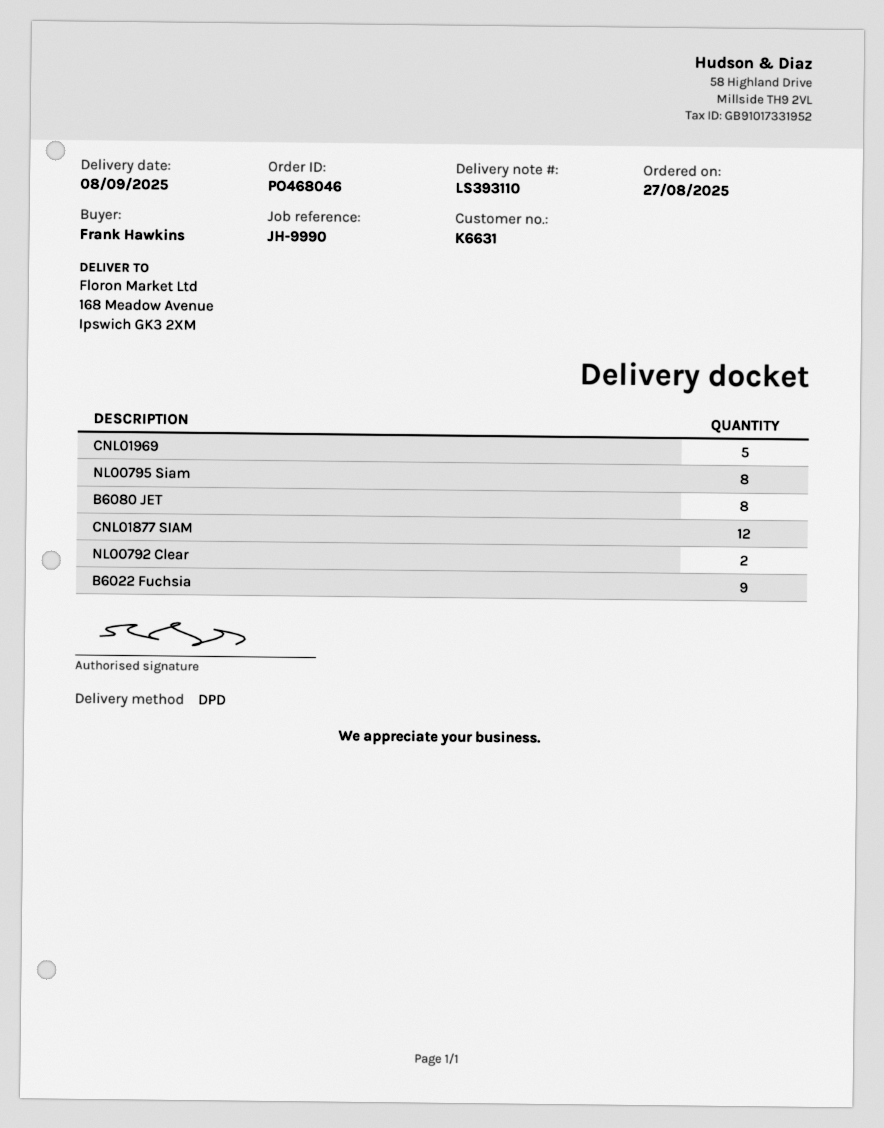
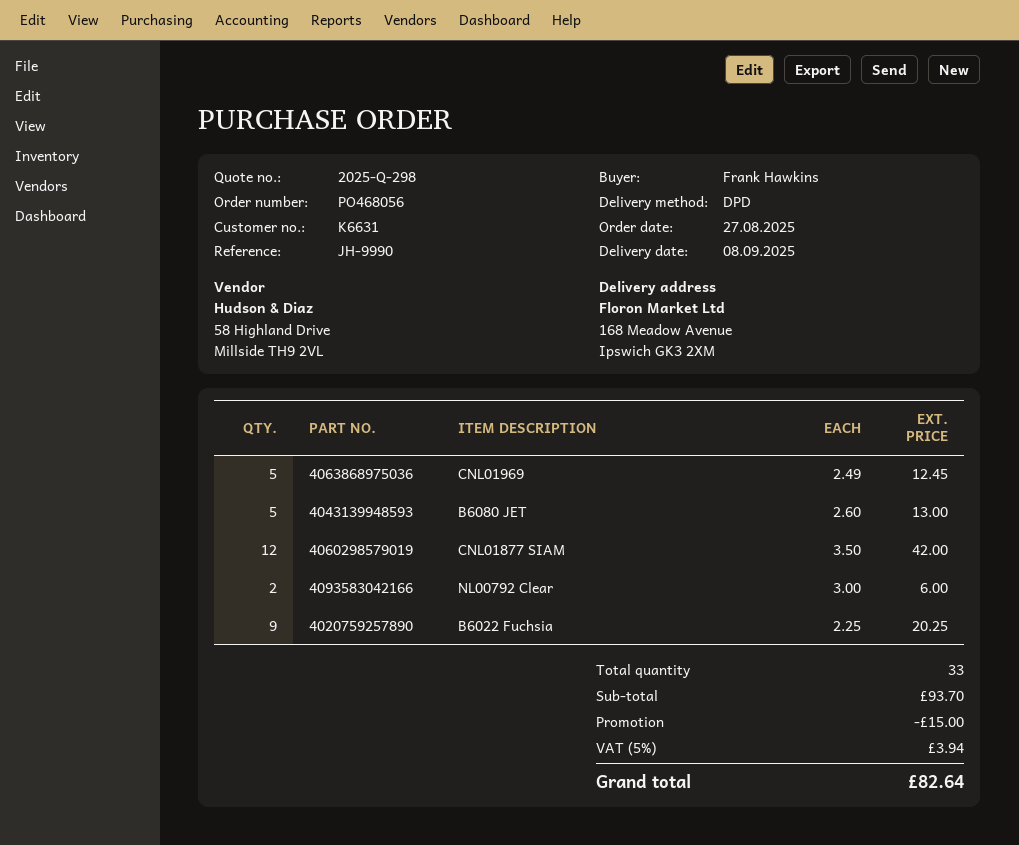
order number: PO468046 -> PO468056
NL00795 Siam: 8 -> none
B6080 JET: 8 -> 5

